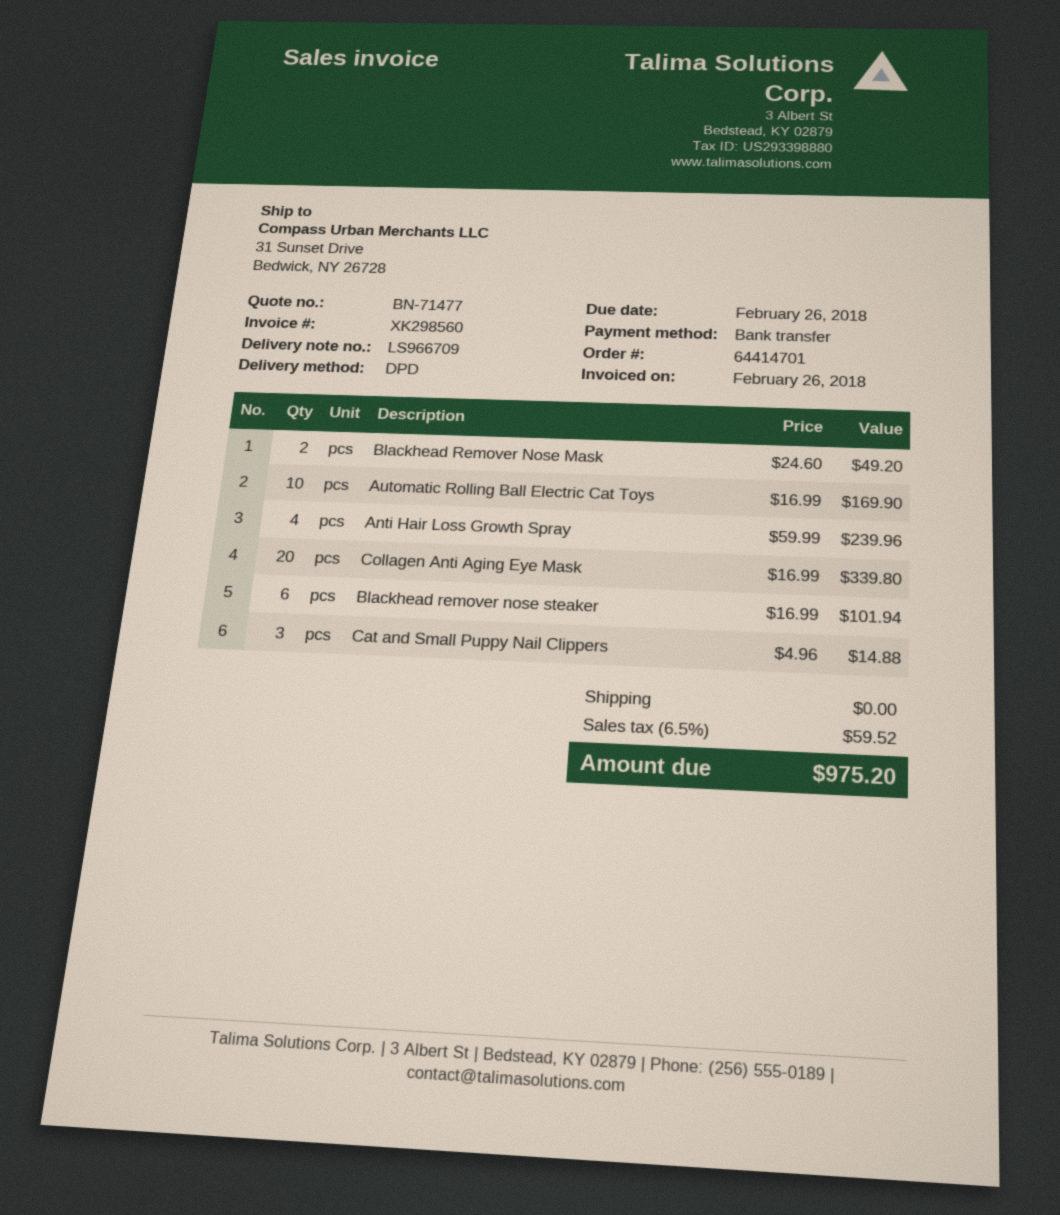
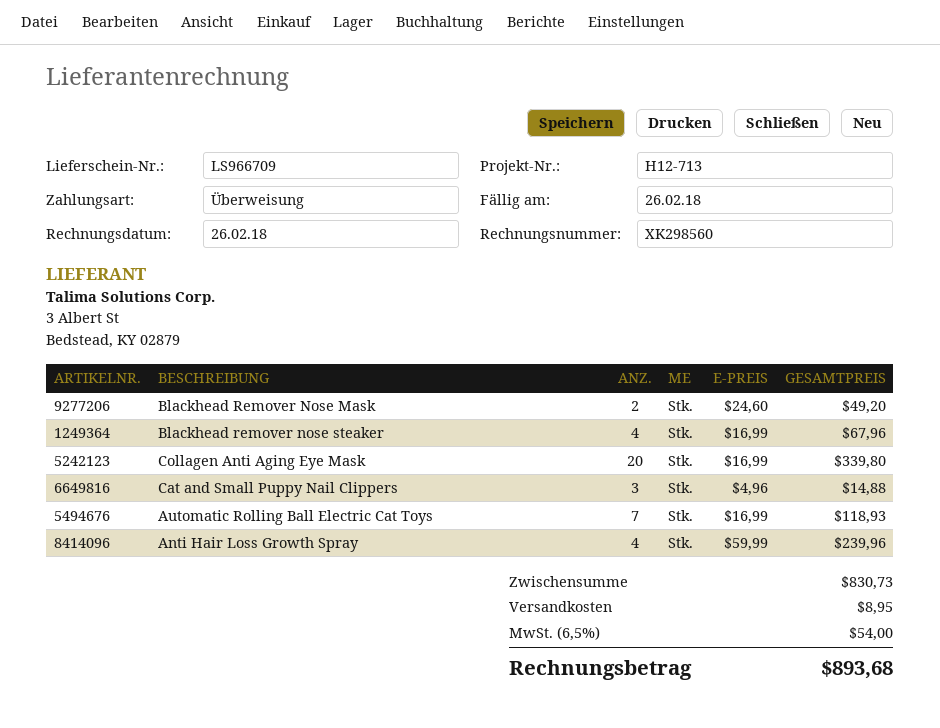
Automatic Rolling Ball Electric Cat Toys: 10 x 16.99 = 169.90 -> 7 x 16.99 = 118.93
Blackhead remover nose steaker: 6 x 16.99 = 101.94 -> 4 x 16.99 = 67.96
shipping: 0.00 -> 8.95
tax: 6.5% = 59.52 -> 6.5% = 54.00
total: 975.20 -> 893.68

